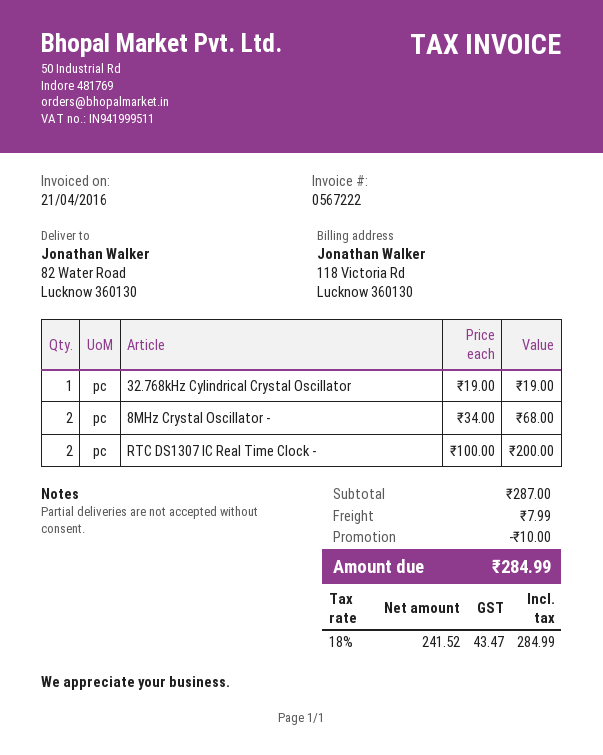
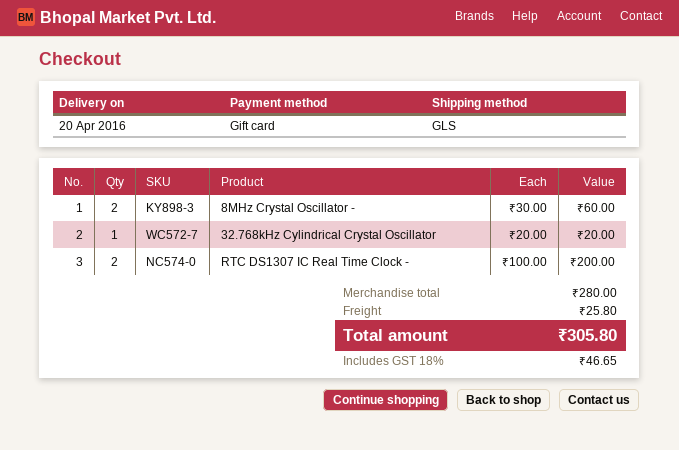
32.768kHz Cylindrical Crystal Oscillator: 1 x 19.00 = 19.00 -> 1 x 20.00 = 20.00
8MHz Crystal Oscillator -: 2 x 34.00 = 68.00 -> 2 x 30.00 = 60.00
subtotal: 287.00 -> 280.00
discount: 10.00 -> none
shipping: 7.99 -> 25.80
tax: 18% = 43.47 -> 18% = 46.65
total: 284.99 -> 305.80

